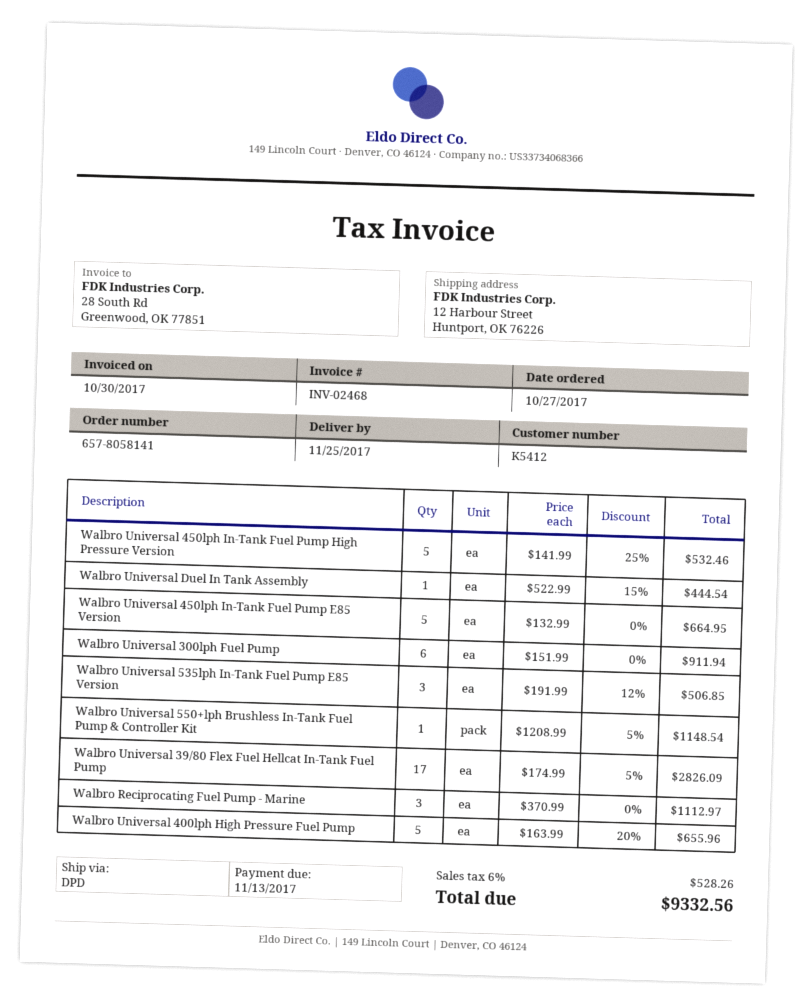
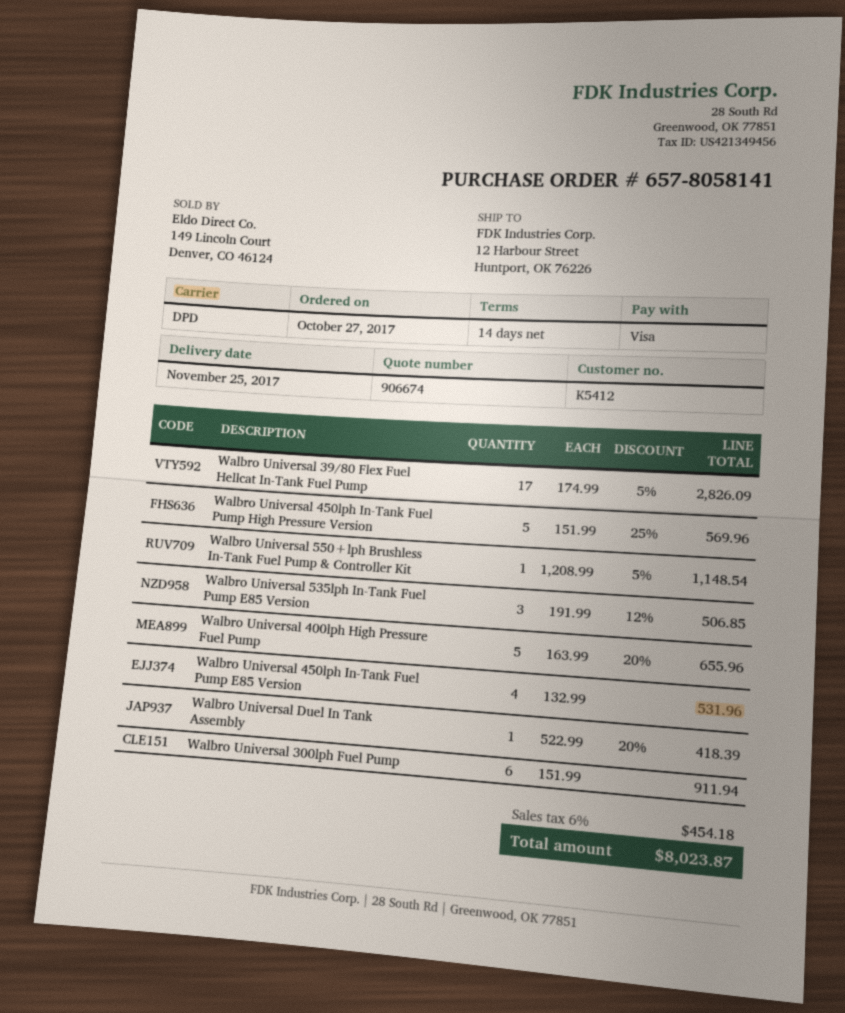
Walbro Universal 450lph In-Tank Fuel Pump High Pressure Version: 5 x 141.99 - 25% = 532.46 -> 5 x 151.99 - 25% = 569.96
Walbro Universal Duel In Tank Assembly: 1 x 522.99 - 15% = 444.54 -> 1 x 522.99 - 20% = 418.39
Walbro Universal 450lph In-Tank Fuel Pump E85 Version: 5 x 132.99 = 664.95 -> 4 x 132.99 = 531.96
Walbro Reciprocating Fuel Pump - Marine: 3 x 370.99 = 1112.97 -> none
tax: 6% = 528.26 -> 6% = 454.18
total: 9332.56 -> 8023.87

